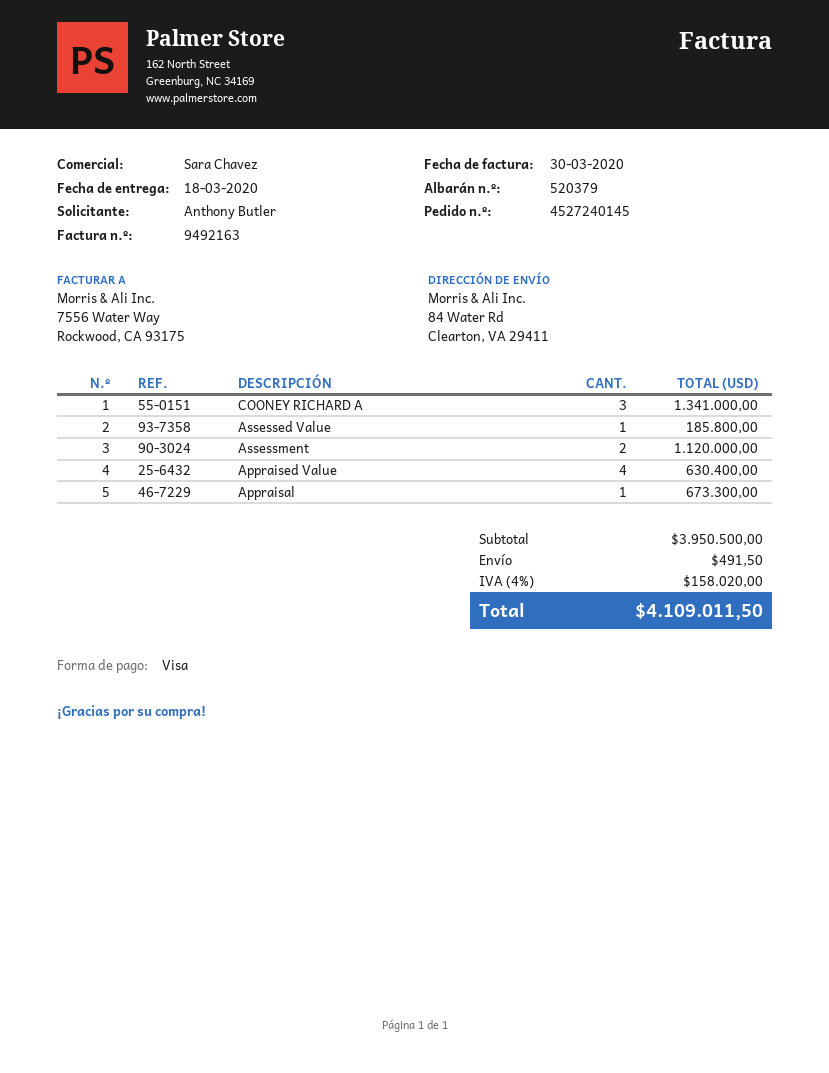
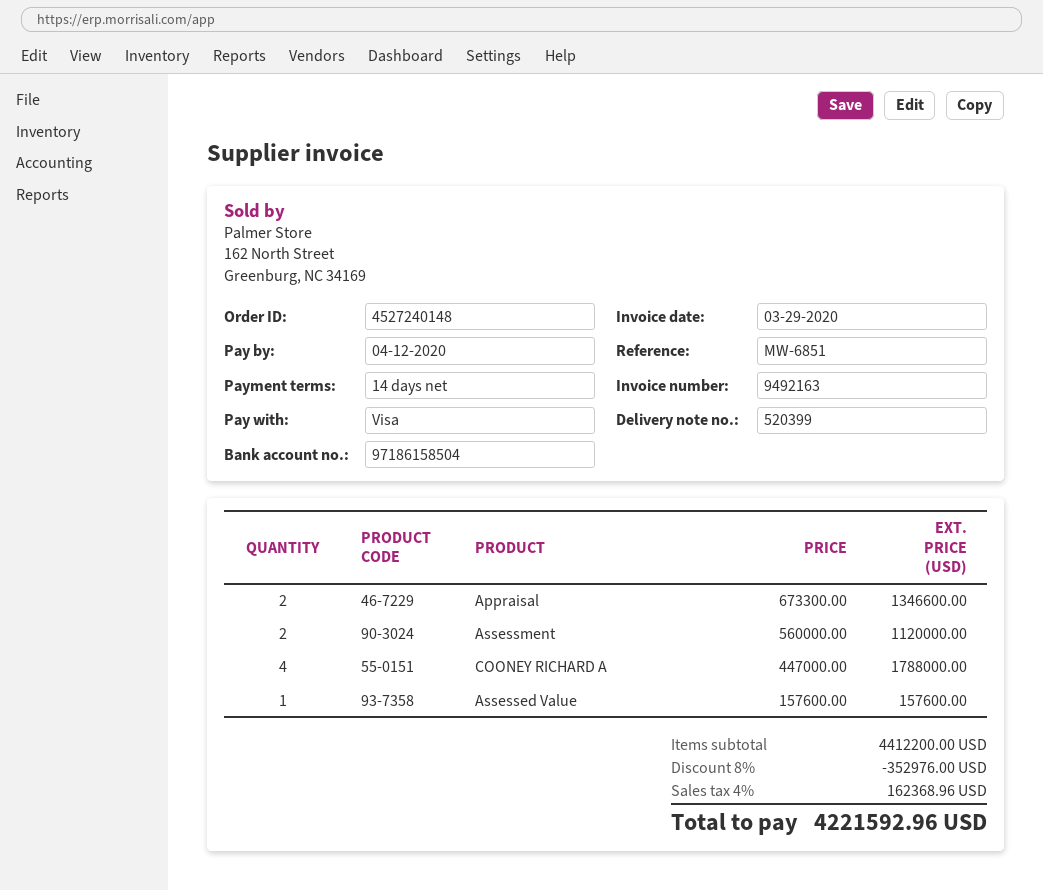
order number: 4527240145 -> 4527240148
delivery note number: 520379 -> 520399
invoice date: 2020-03-30 -> 2020-03-29
COONEY RICHARD A: 3 for 1341000.00 -> 4 for 1788000.00
Assessed Value: 1 for 185800.00 -> 1 for 157600.00
Appraised Value: 4 for 630400.00 -> none
Appraisal: 1 for 673300.00 -> 2 for 1346600.00
subtotal: 3950500.00 -> 4412200.00
discount: none -> 8% = 352976.00
shipping: 491.50 -> none
tax: 4% = 158020.00 -> 4% = 162368.96
total: 4109011.50 -> 4221592.96

